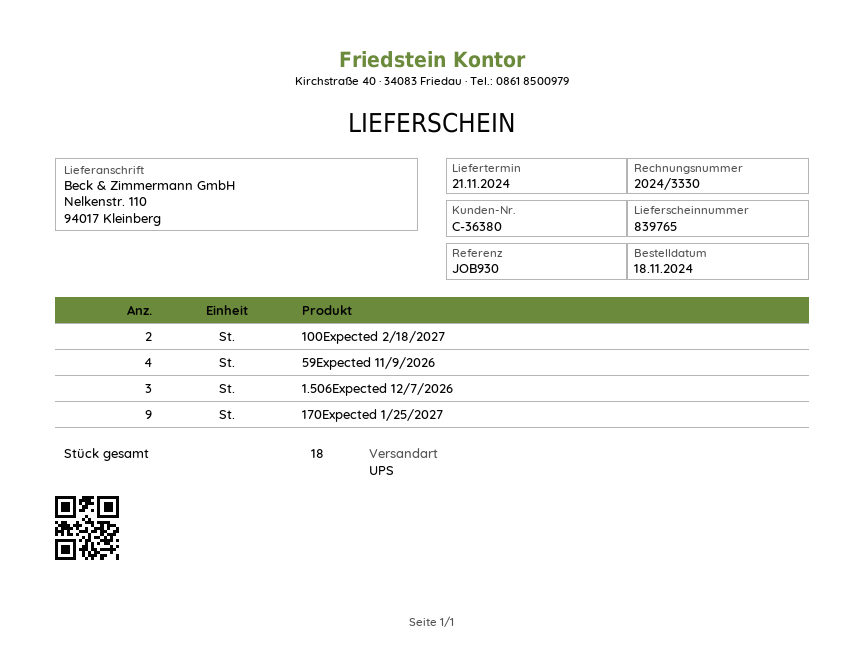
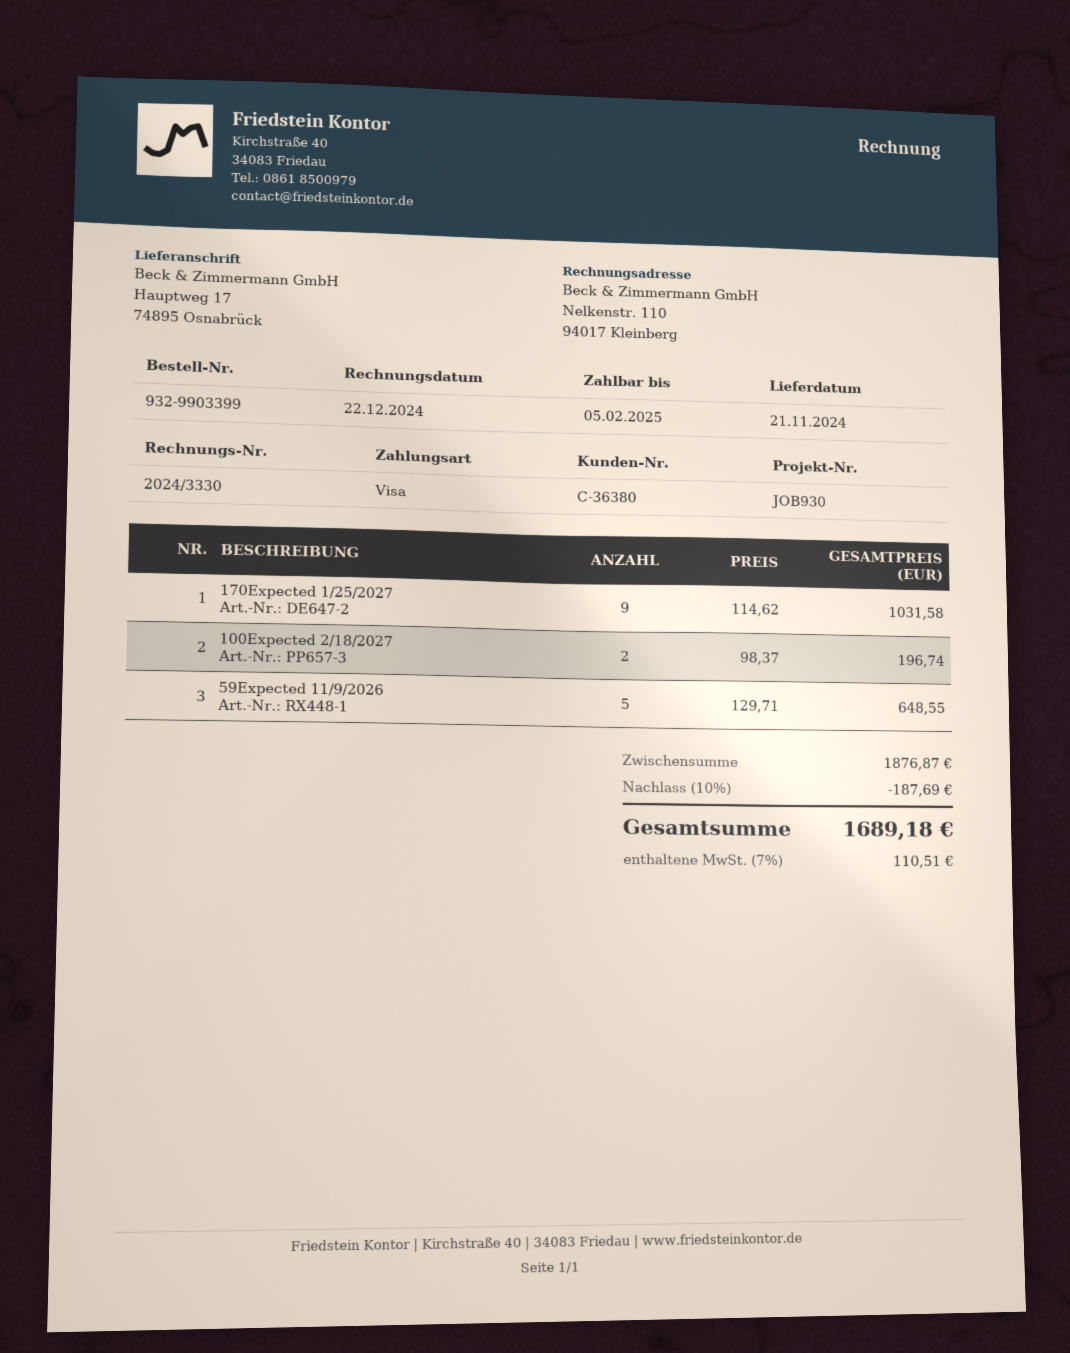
ship to: Nelkenstr. 110, 94017 Kleinberg -> Hauptweg 17, 74895 Osnabrück
59Expected 11/9/2026: 4 -> 5
1.506Expected 12/7/2026: 3 -> none

